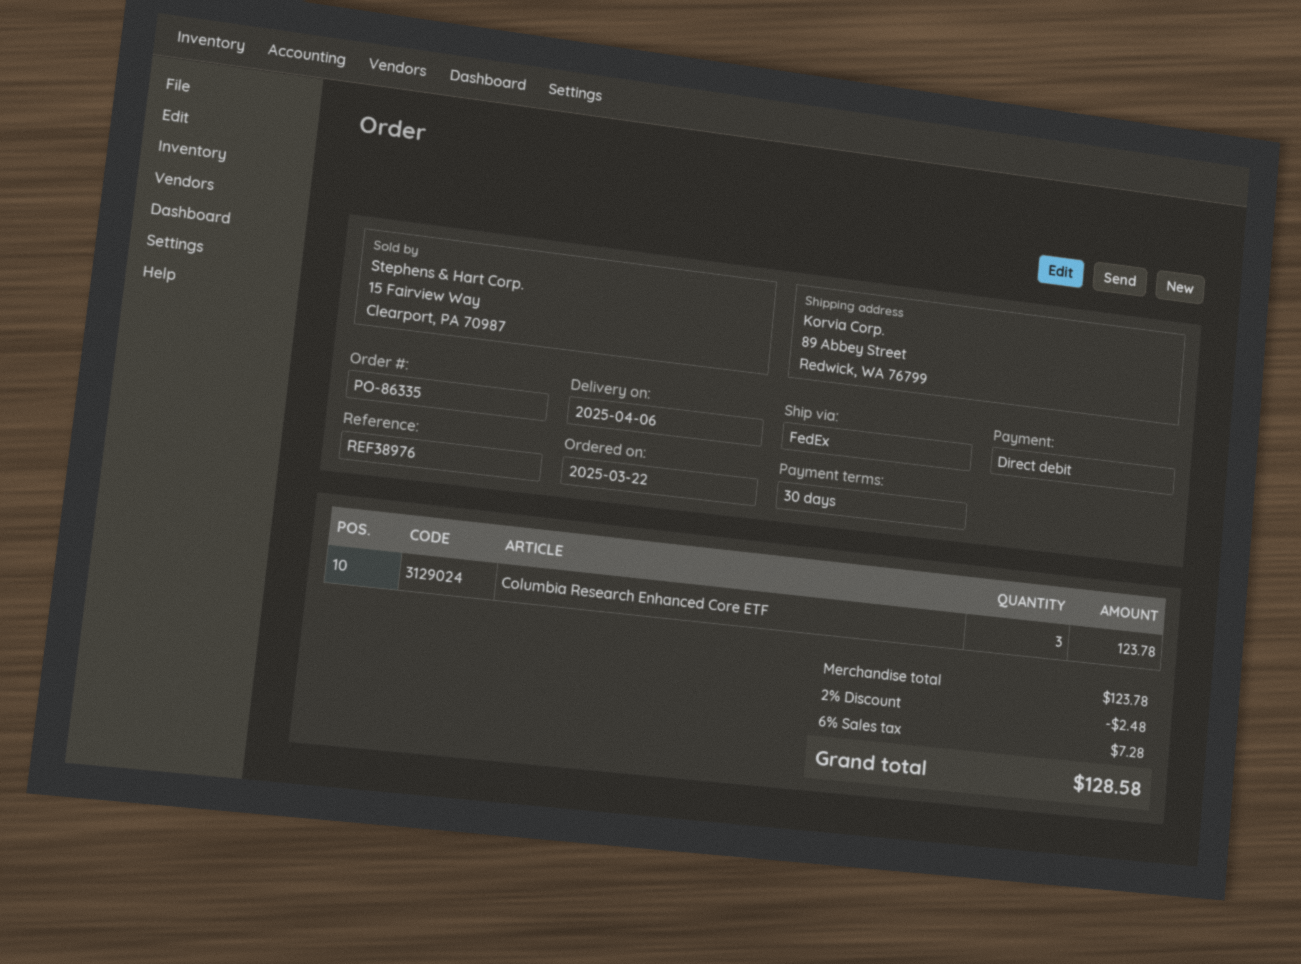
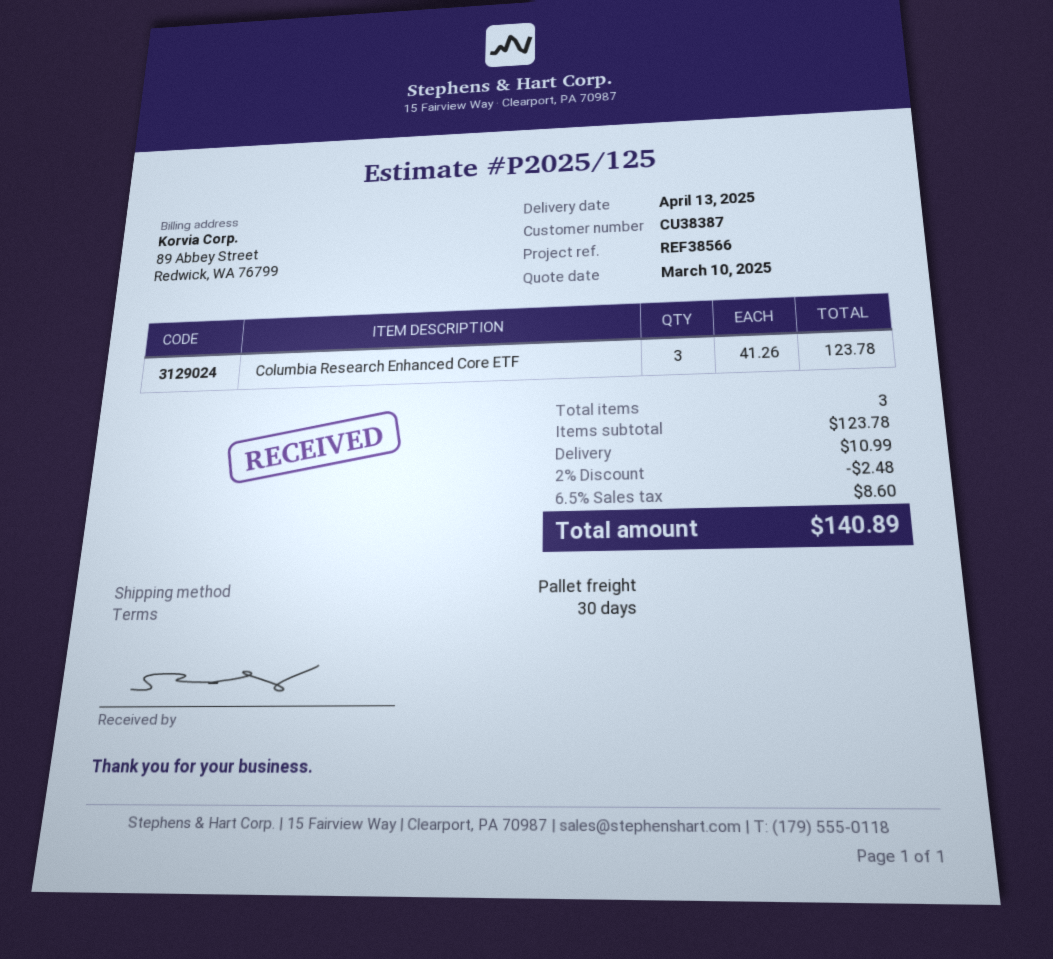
delivery date: 2025-04-06 -> 2025-04-13
reference: REF38976 -> REF38566
shipping method: FedEx -> pallet freight
shipping: none -> 10.99
tax: 6% = 7.28 -> 6.5% = 8.60
total: 128.58 -> 140.89

